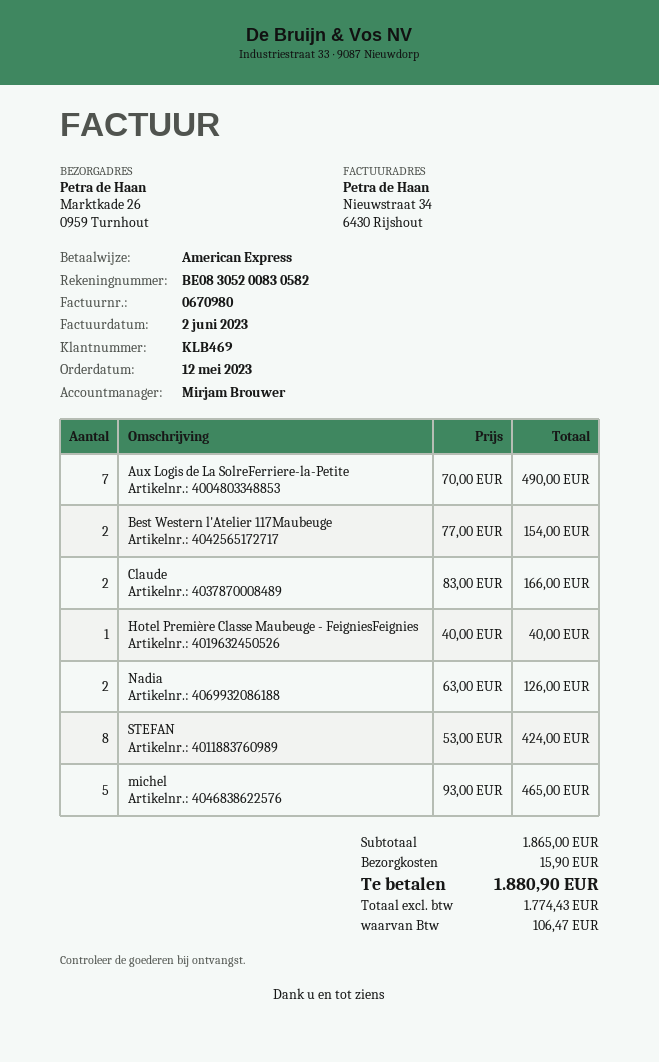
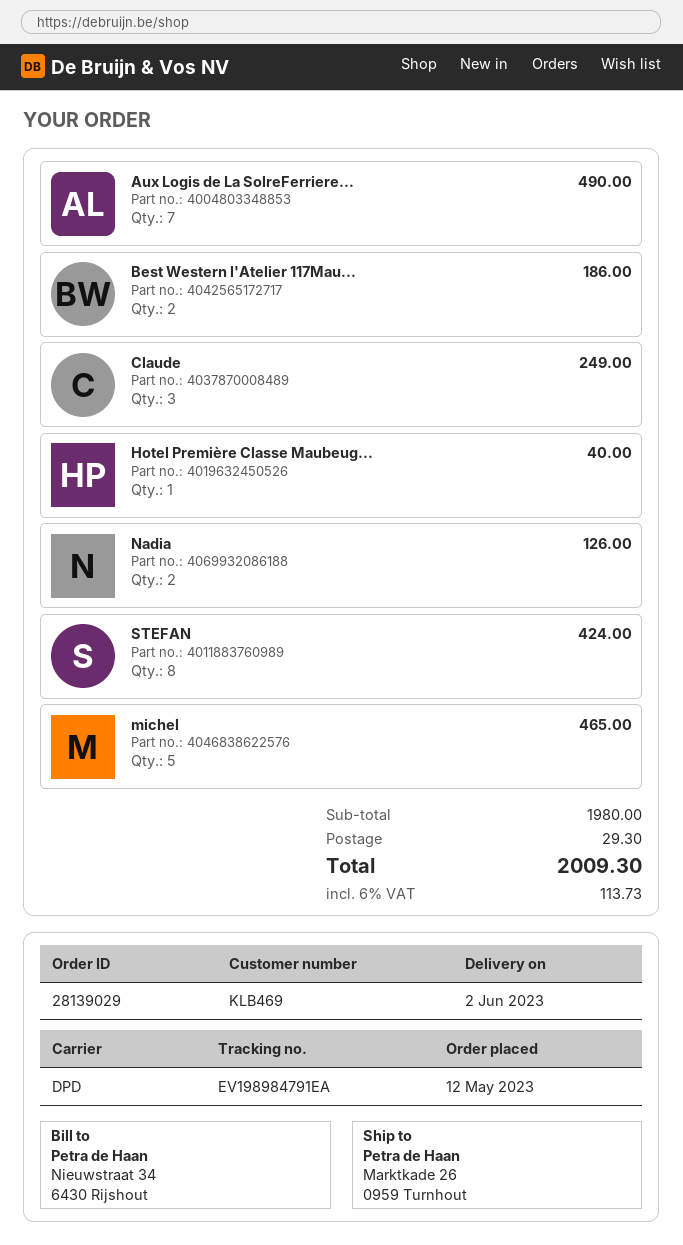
Best Western l'Atelier 117Maubeuge: 2 for 154.00 -> 2 for 186.00
Claude: 2 for 166.00 -> 3 for 249.00
subtotal: 1865.00 -> 1980.00
shipping: 15.90 -> 29.30
tax: 106.47 -> 113.73
total: 1880.90 -> 2009.30

